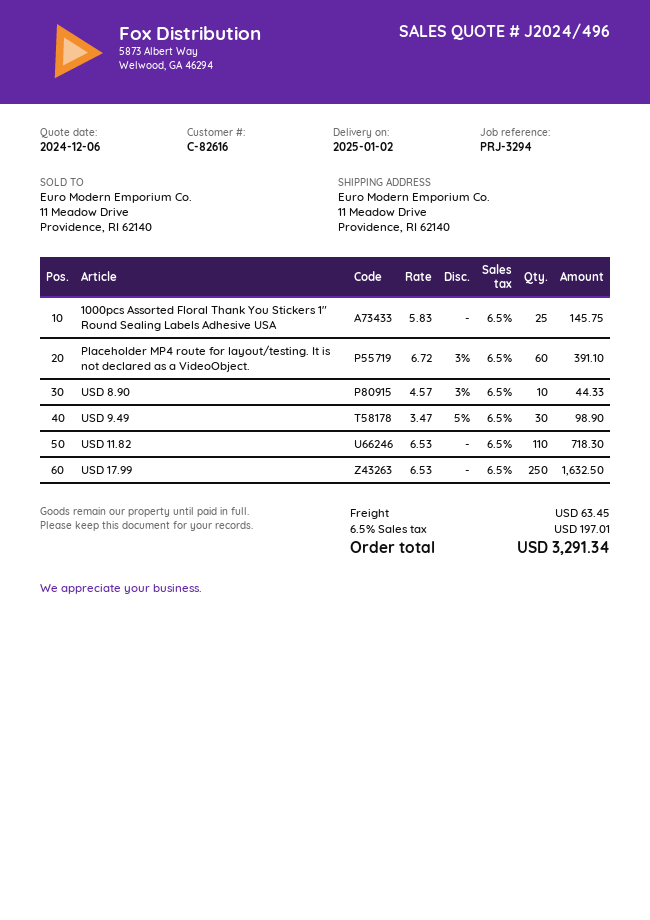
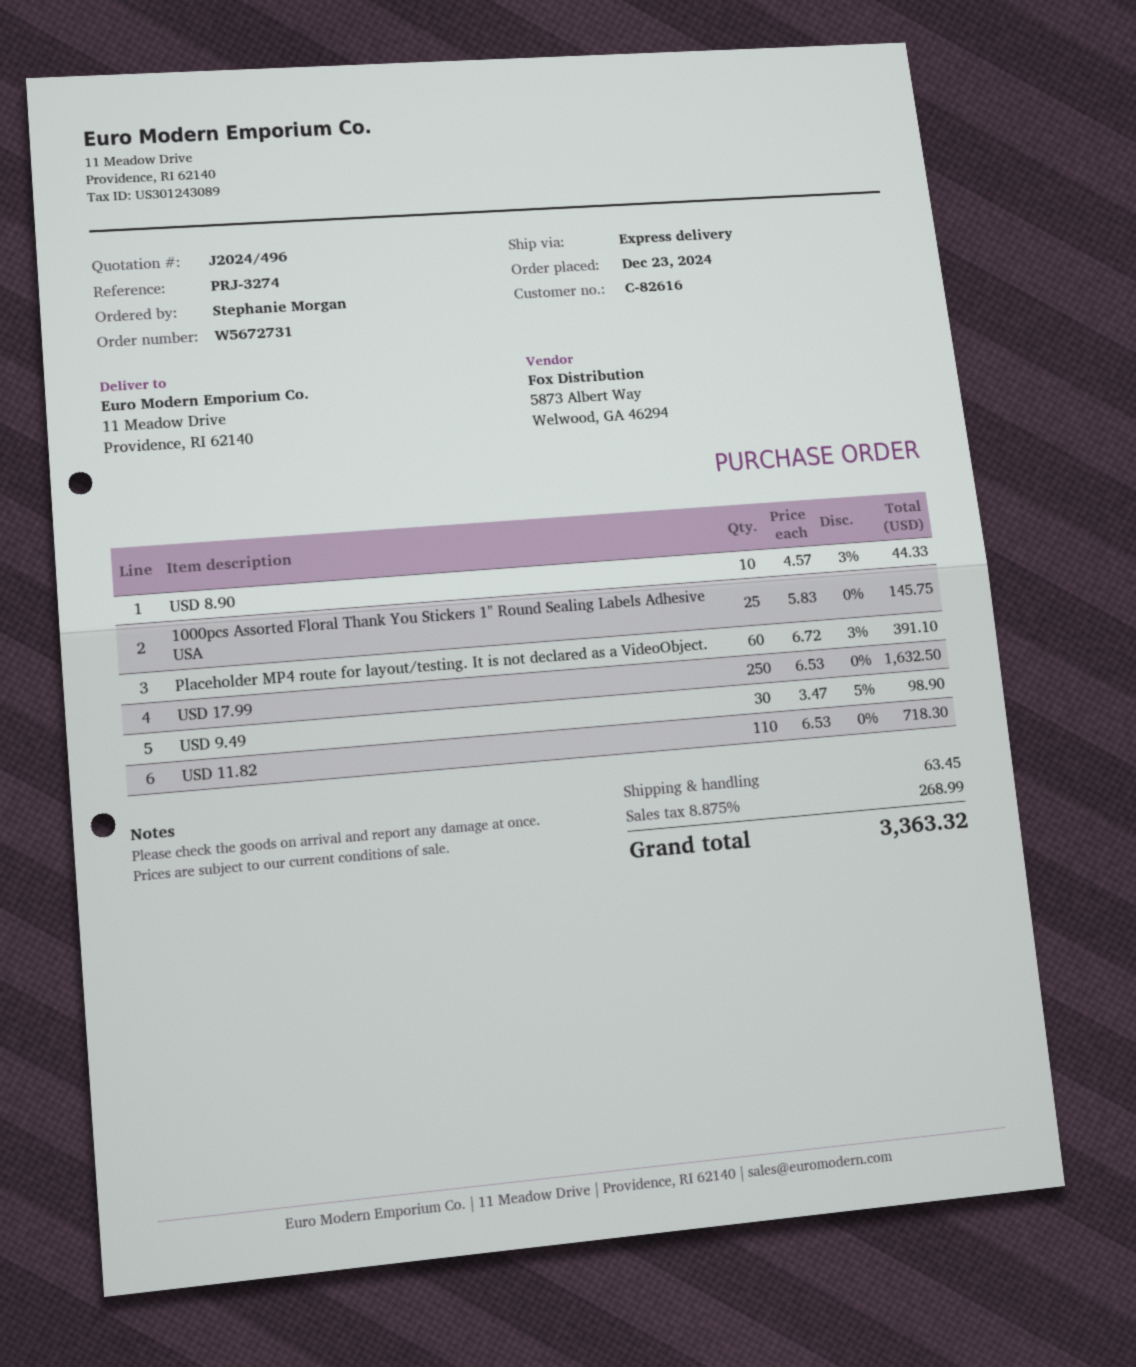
reference: PRJ-3294 -> PRJ-3274
tax: 6.5% = 197.01 -> 8.875% = 268.99
total: 3291.34 -> 3363.32

